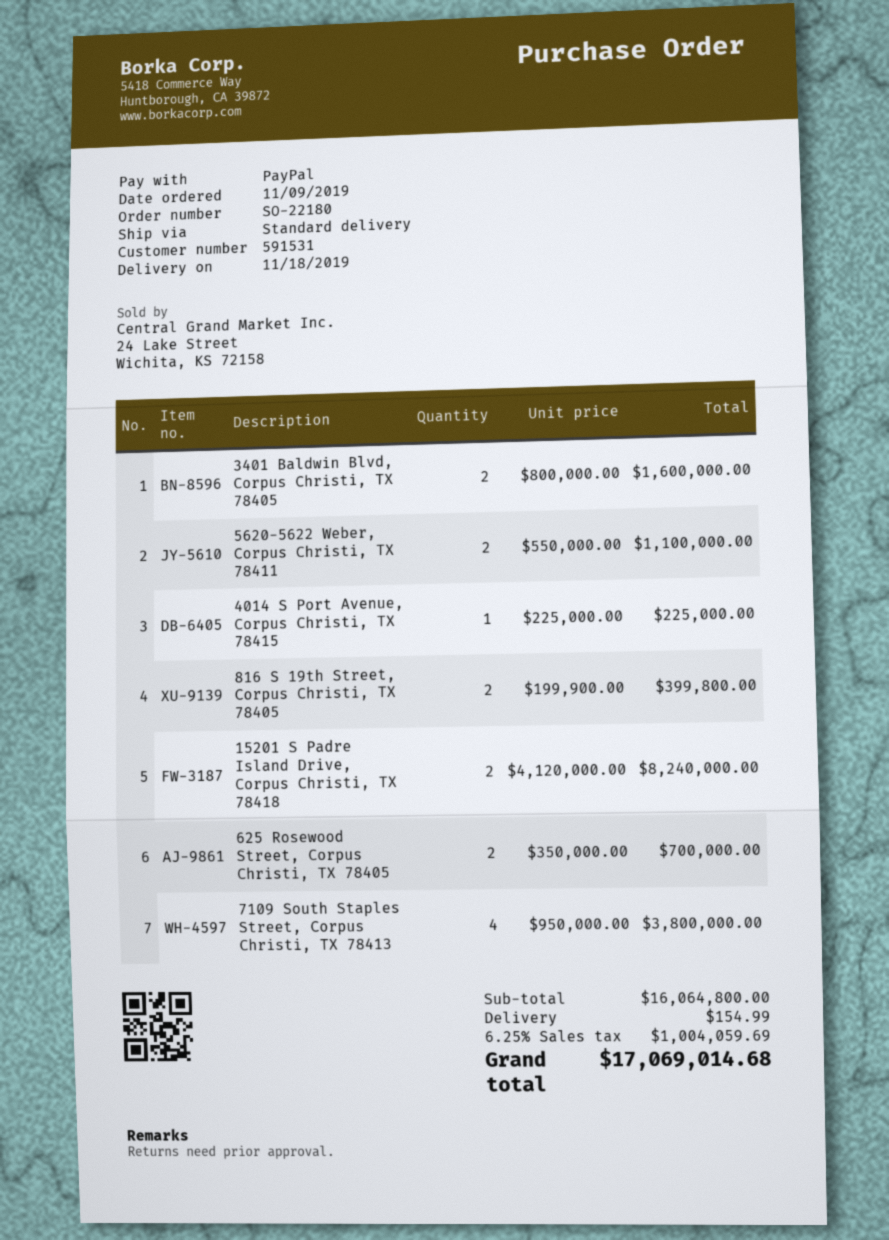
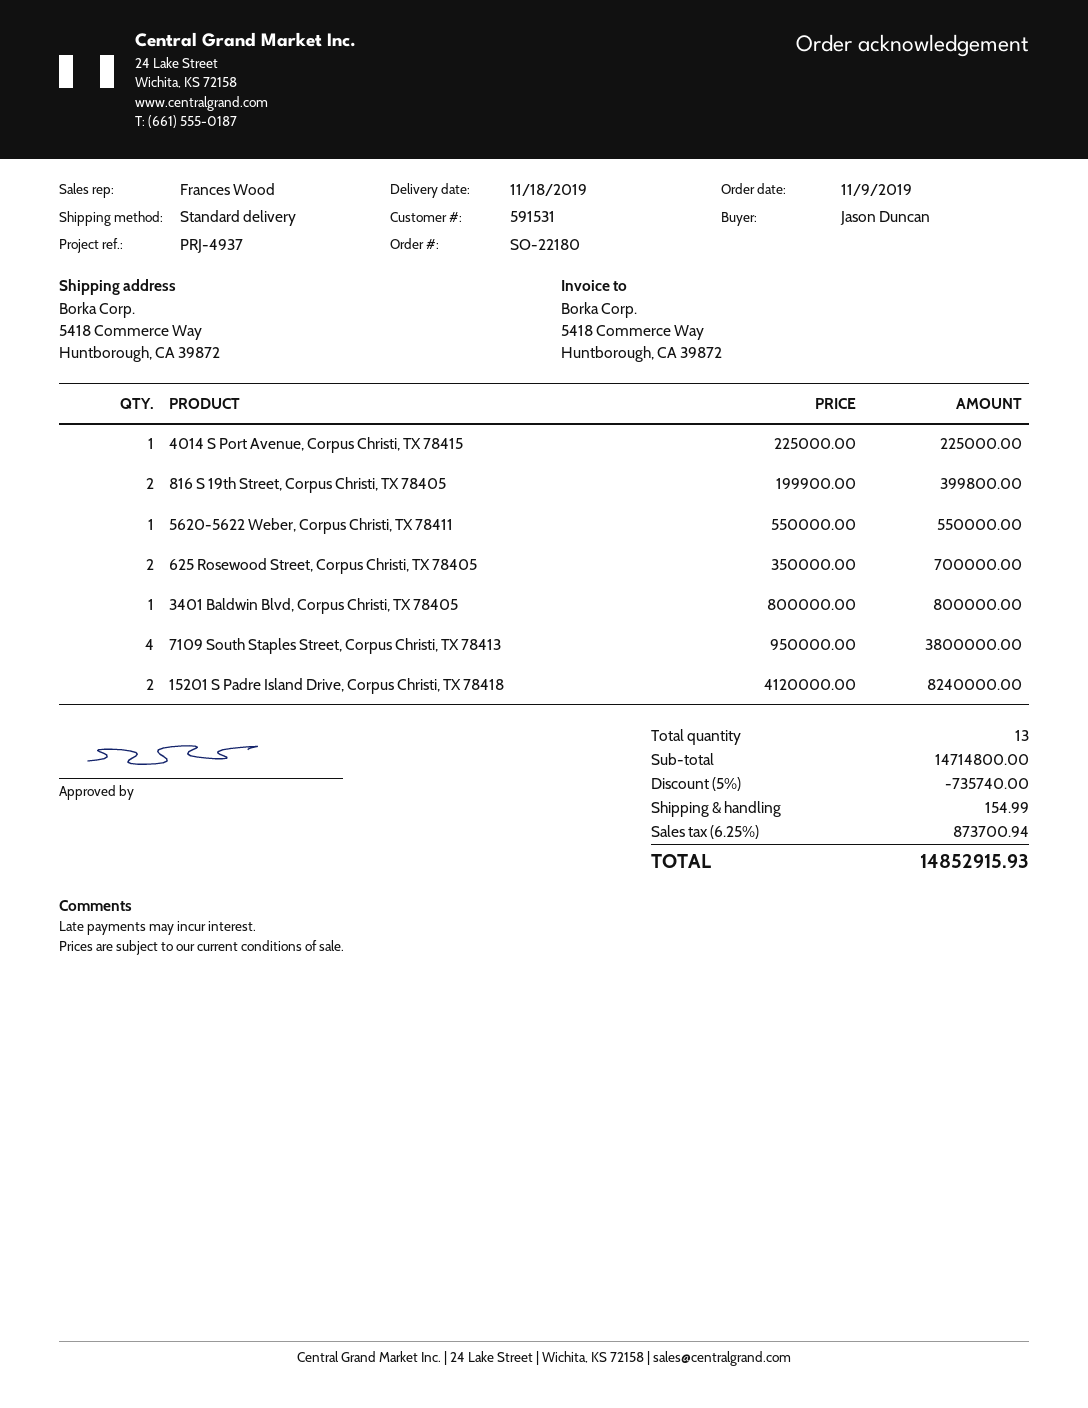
3401 Baldwin Blvd, Corpus Christi, TX 78405: 2 x 800000.00 = 1600000.00 -> 1 x 800000.00 = 800000.00
5620-5622 Weber, Corpus Christi, TX 78411: 2 x 550000.00 = 1100000.00 -> 1 x 550000.00 = 550000.00
subtotal: 16064800.00 -> 14714800.00
discount: none -> 5% = 735740.00
tax: 6.25% = 1004059.69 -> 6.25% = 873700.94
total: 17069014.68 -> 14852915.93

